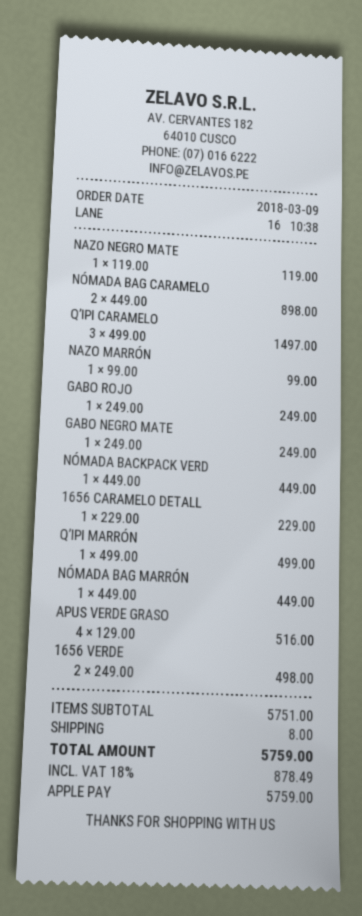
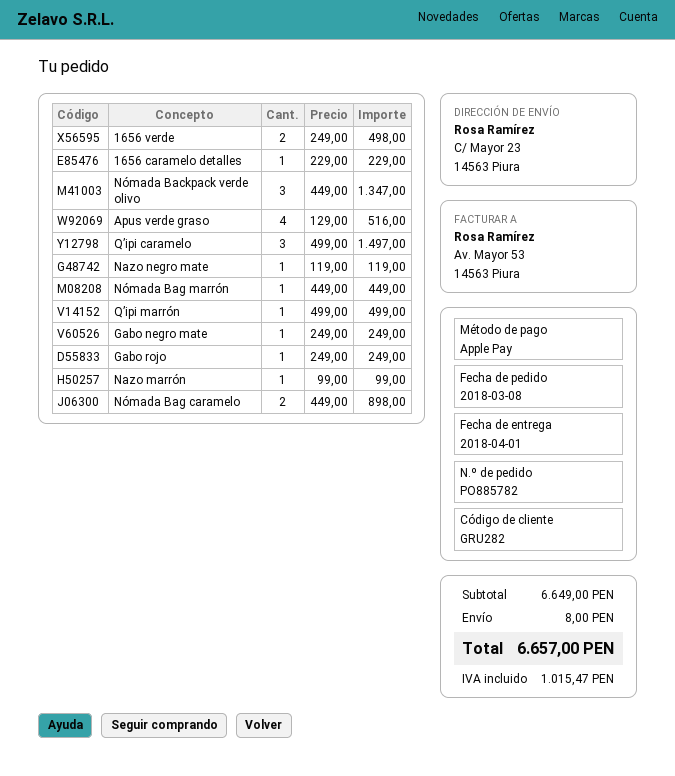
order date: 2018-03-09 -> 2018-03-08
NÓMADA BACKPACK VERD: 1 x 449.00 = 449.00 -> 3 x 449.00 = 1347.00
subtotal: 5751.00 -> 6649.00
tax: 878.49 -> 1015.47
total: 5759.00 -> 6657.00

